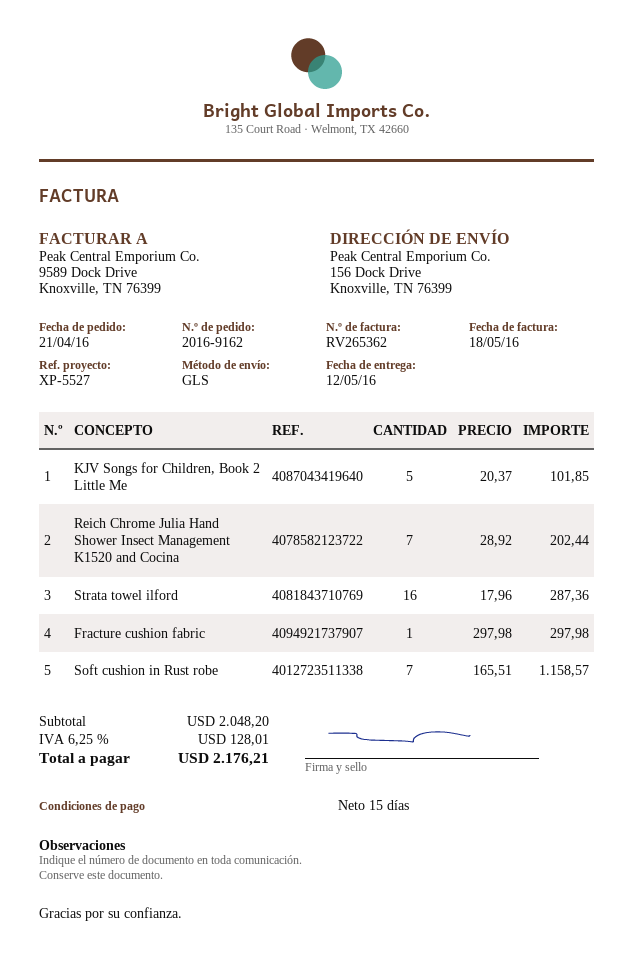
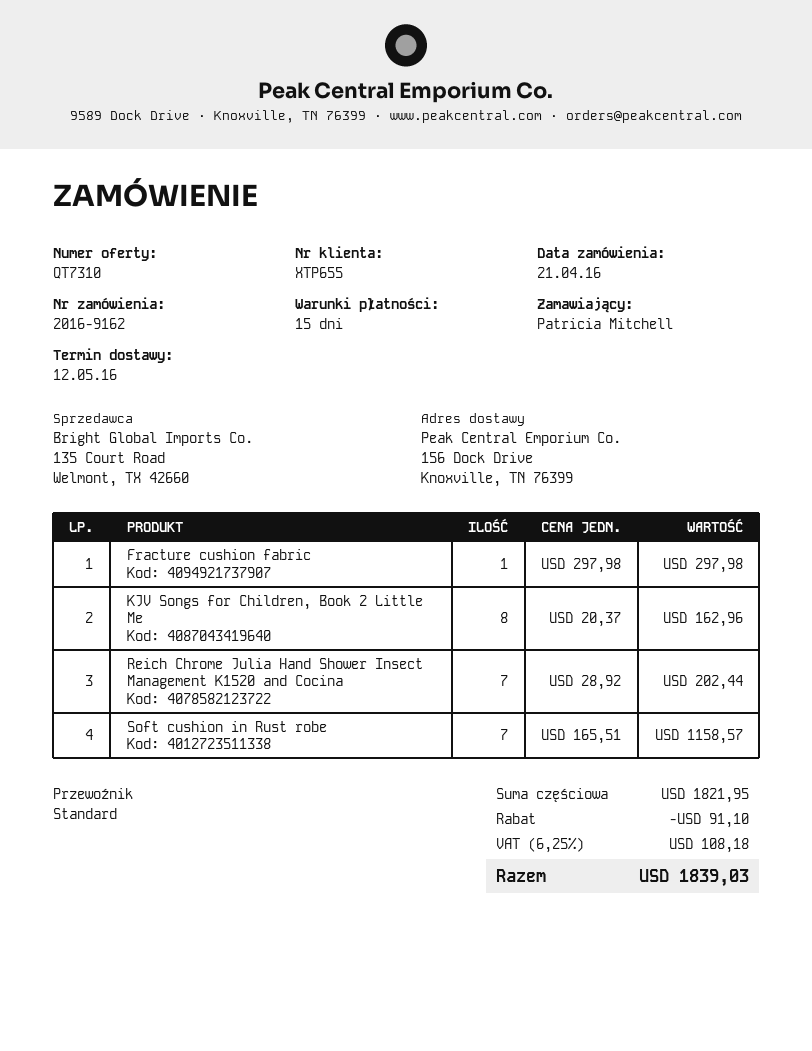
shipping method: GLS -> standard
KJV Songs for Children, Book 2 Little Me: 5 x 20.37 = 101.85 -> 8 x 20.37 = 162.96
Strata towel ilford: 16 x 17.96 = 287.36 -> none
subtotal: 2048.20 -> 1821.95
discount: none -> 91.10
tax: 6.25% = 128.01 -> 6.25% = 108.18
total: 2176.21 -> 1839.03

